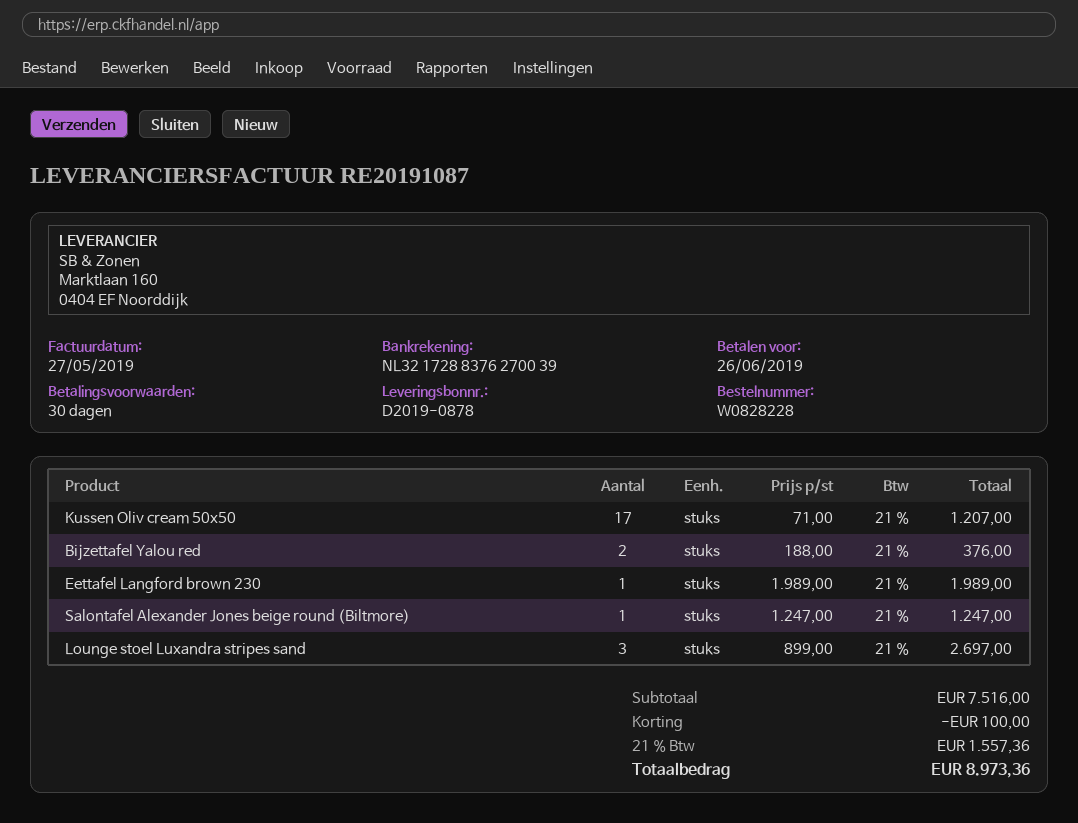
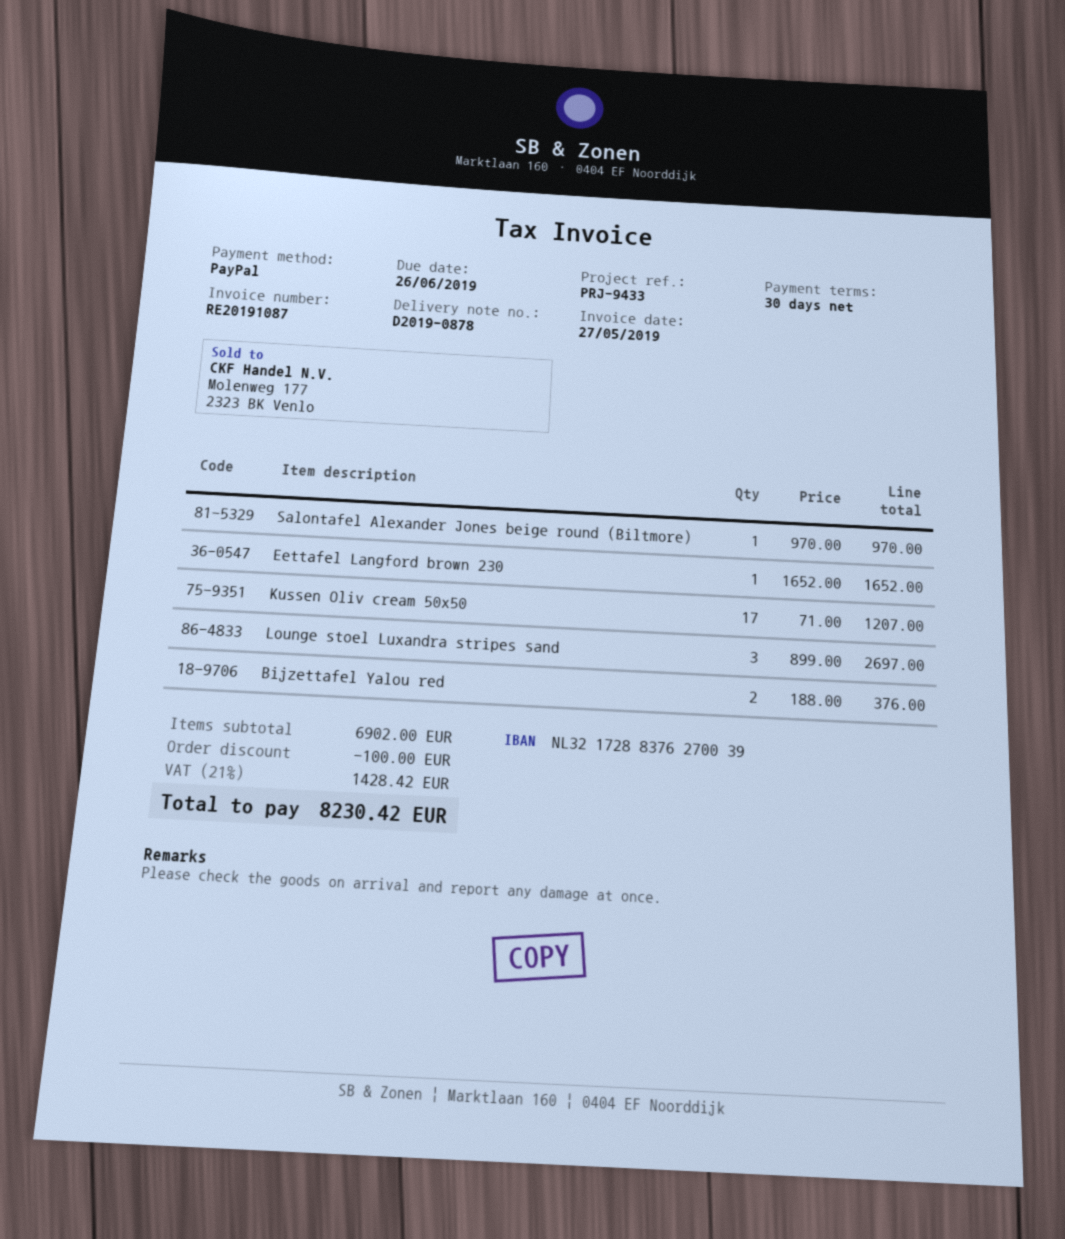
Eettafel Langford brown 230: 1 x 1989.00 = 1989.00 -> 1 x 1652.00 = 1652.00
Salontafel Alexander Jones beige round (Biltmore): 1 x 1247.00 = 1247.00 -> 1 x 970.00 = 970.00
subtotal: 7516.00 -> 6902.00
tax: 21% = 1557.36 -> 21% = 1428.42
total: 8973.36 -> 8230.42

